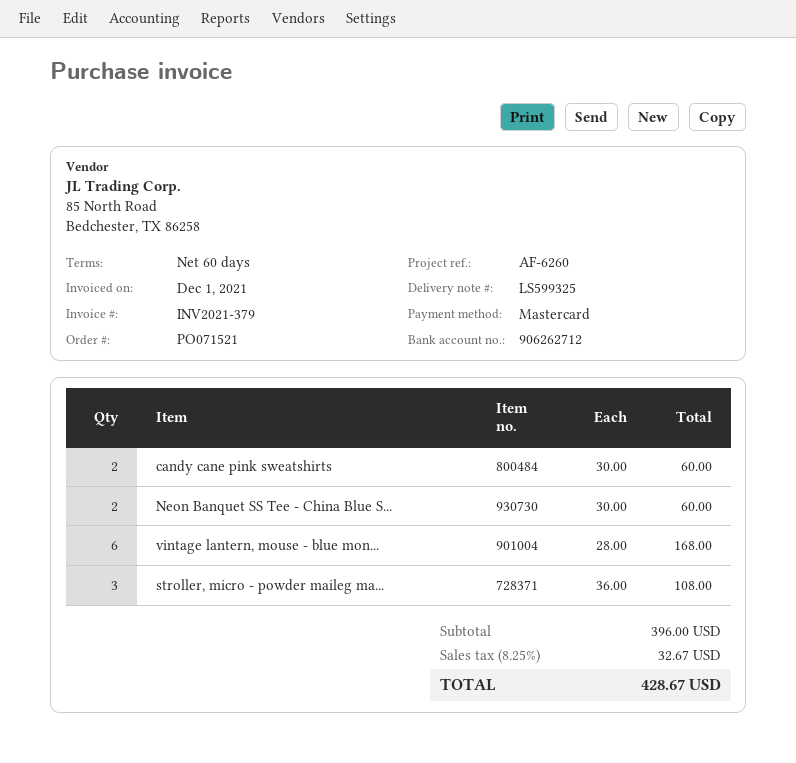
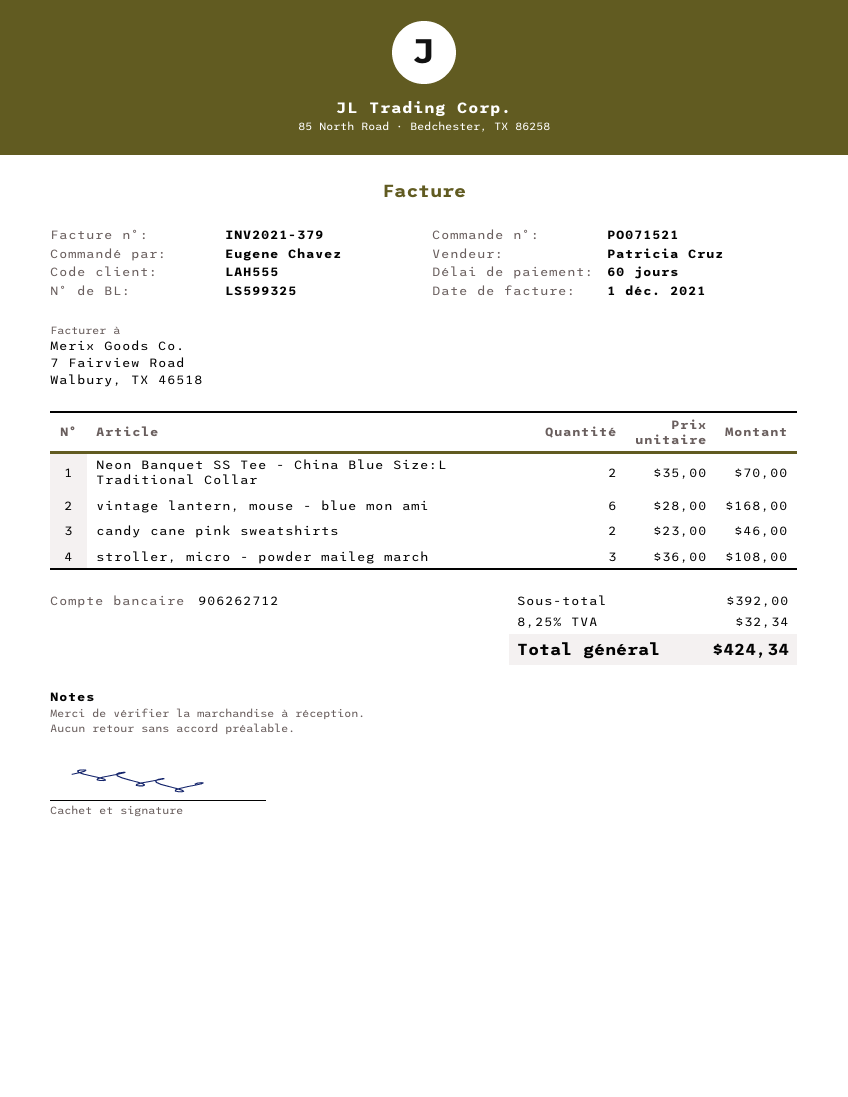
candy cane pink sweatshirts: 2 x 30.00 = 60.00 -> 2 x 23.00 = 46.00
Neon Banquet SS Tee - China Blue S...: 2 x 30.00 = 60.00 -> 2 x 35.00 = 70.00
subtotal: 396.00 -> 392.00
tax: 8.25% = 32.67 -> 8.25% = 32.34
total: 428.67 -> 424.34

